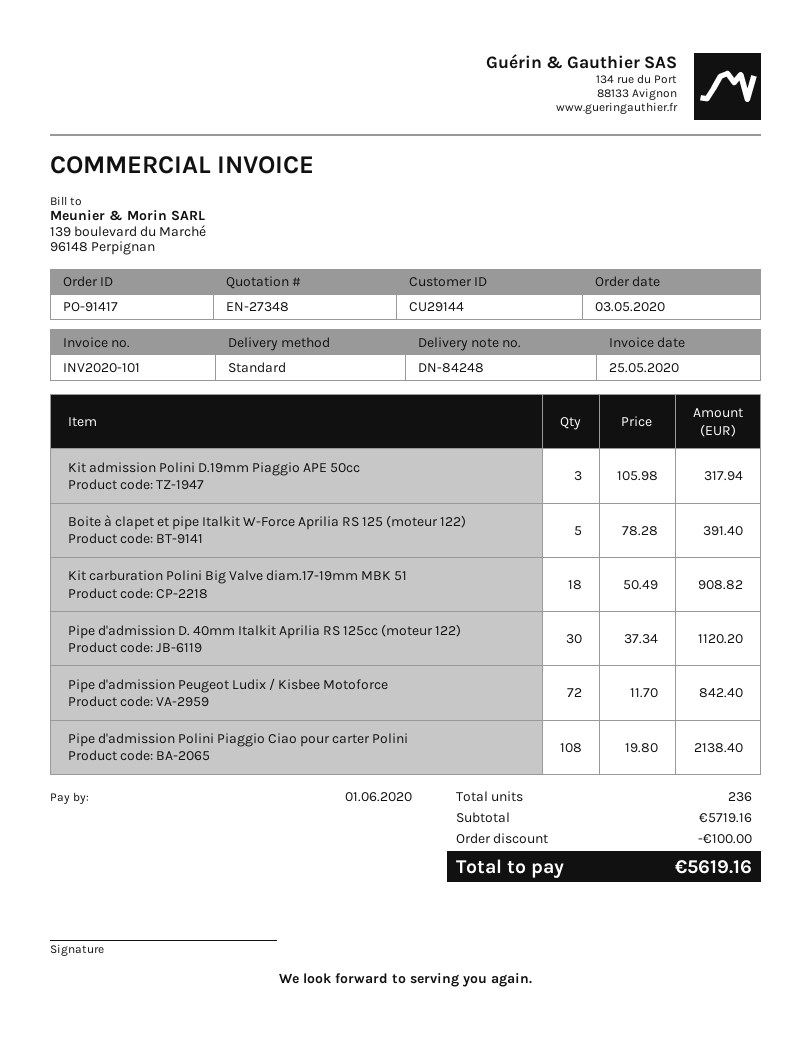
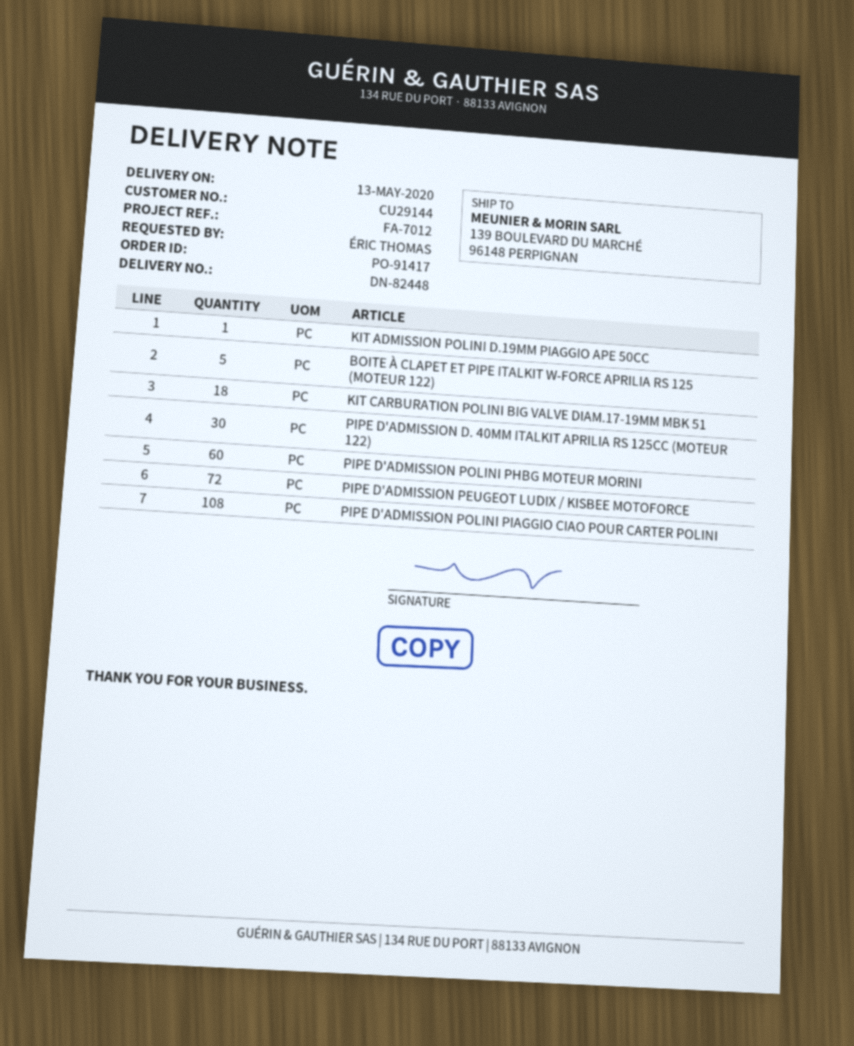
delivery note number: DN-84248 -> DN-82448
Kit admission Polini D.19mm Piaggio APE 50cc: 3 -> 1
PIPE D'ADMISSION POLINI PHBG MOTEUR MORINI: none -> 60

